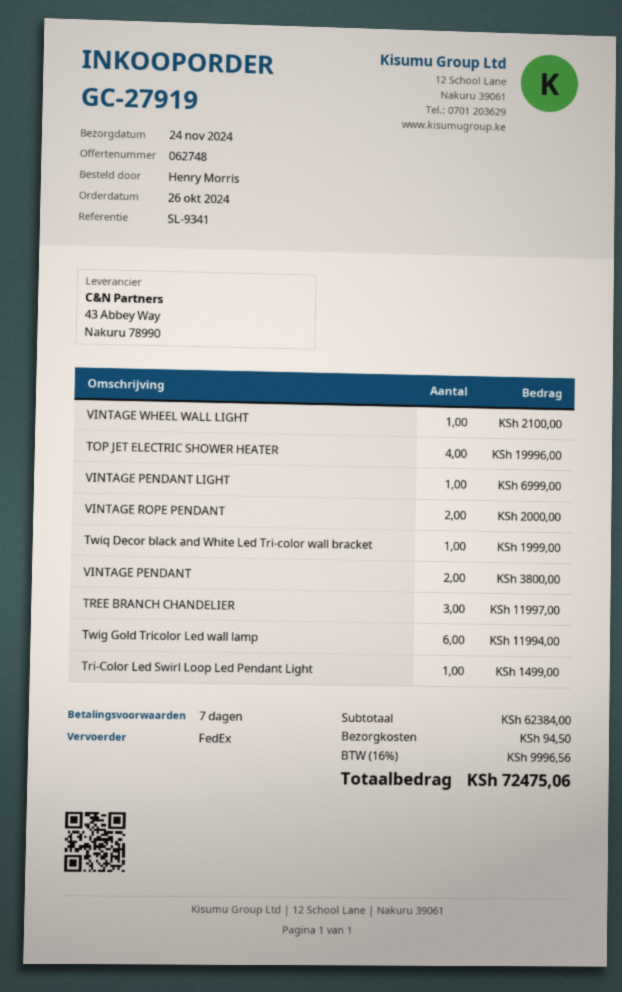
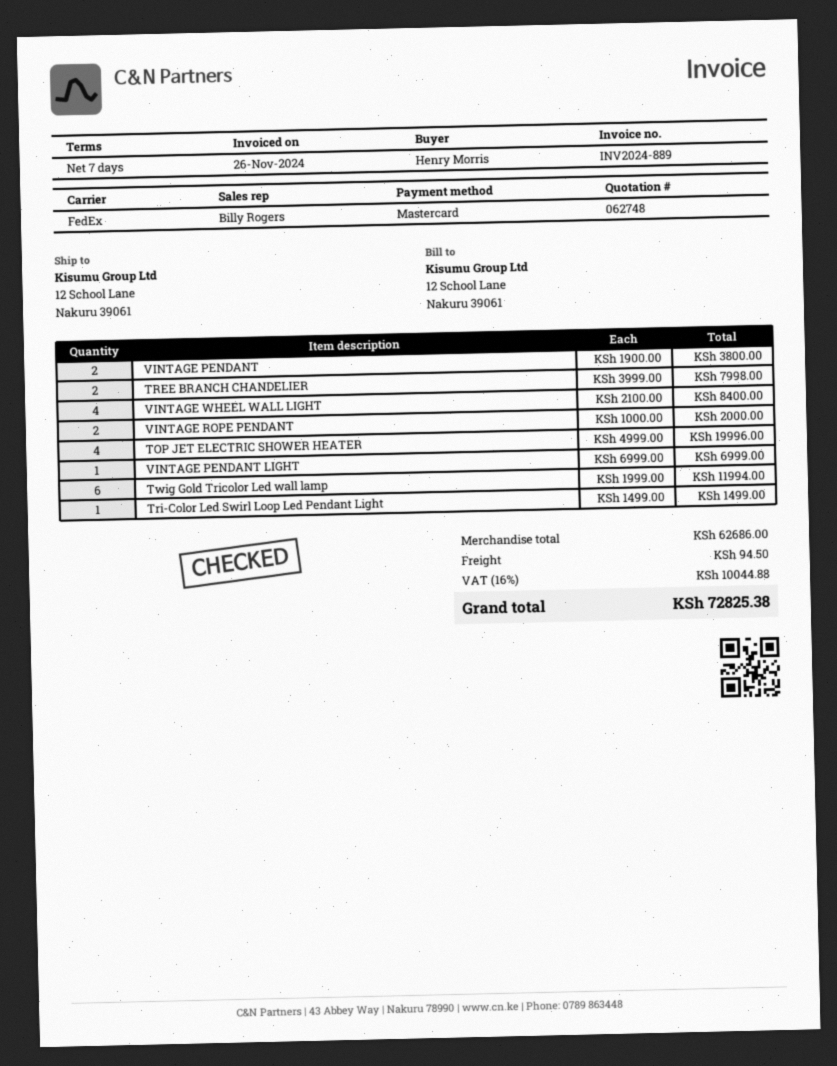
VINTAGE WHEEL WALL LIGHT: 1 for 2100.00 -> 4 for 8400.00
Twiq Decor black and White Led Tri-color wall bracket: 1 for 1999.00 -> none
TREE BRANCH CHANDELIER: 3 for 11997.00 -> 2 for 7998.00
subtotal: 62384.00 -> 62686.00
tax: 16% = 9996.56 -> 16% = 10044.88
total: 72475.06 -> 72825.38

